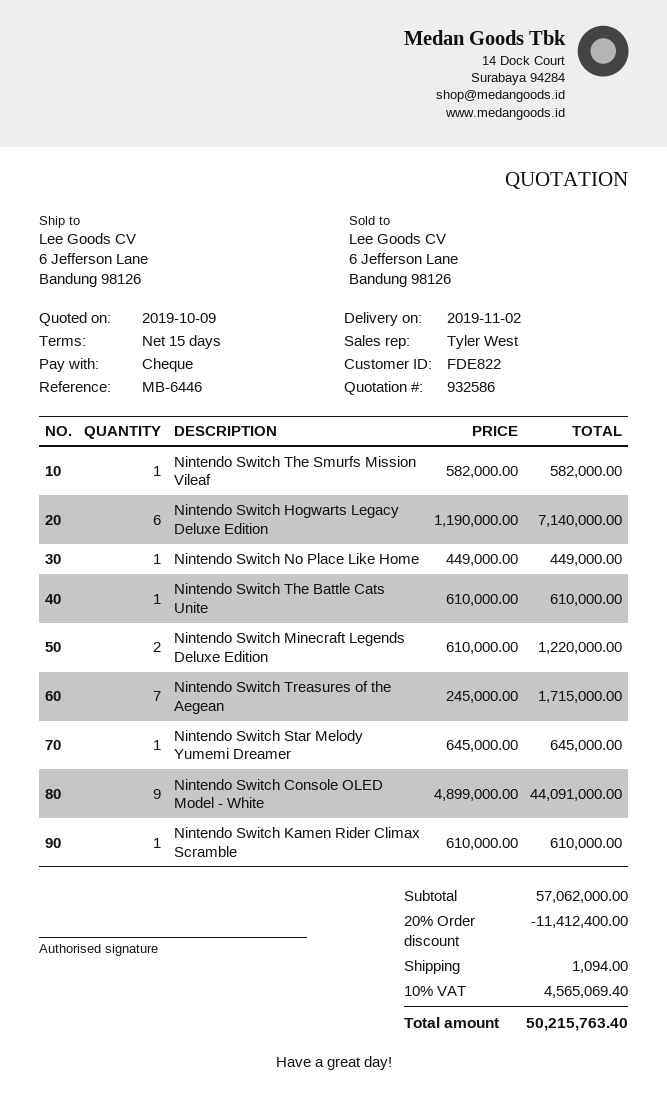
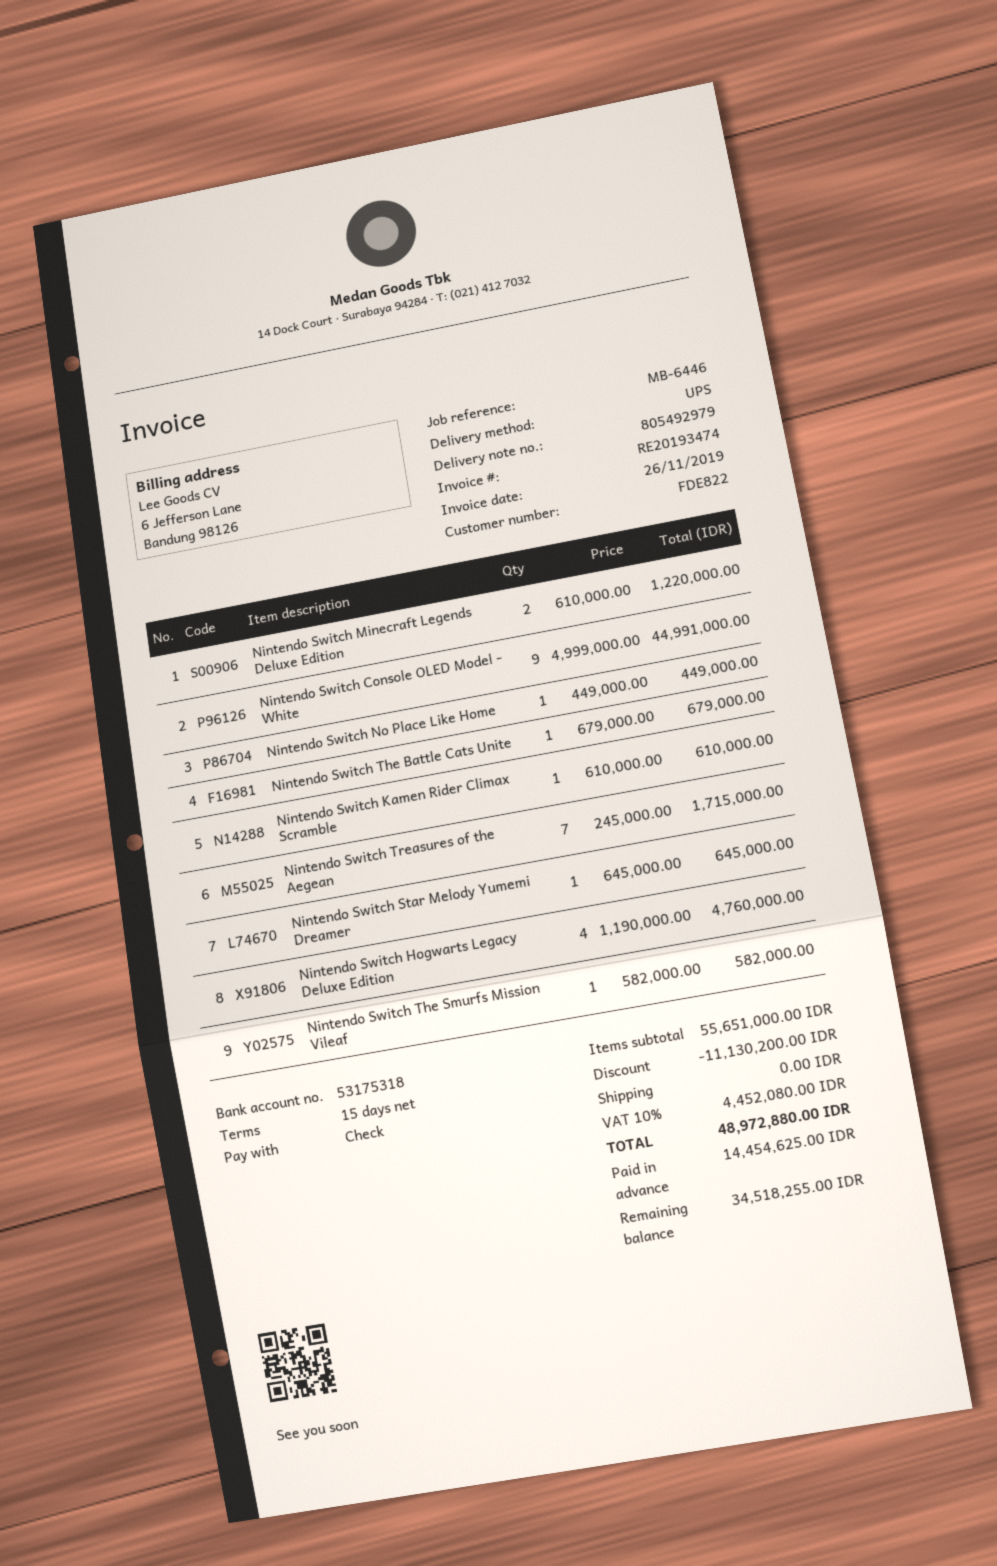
Nintendo Switch Hogwarts Legacy Deluxe Edition: 6 x 1190000.00 = 7140000.00 -> 4 x 1190000.00 = 4760000.00
Nintendo Switch The Battle Cats Unite: 1 x 610000.00 = 610000.00 -> 1 x 679000.00 = 679000.00
Nintendo Switch Console OLED Model - White: 9 x 4899000.00 = 44091000.00 -> 9 x 4999000.00 = 44991000.00
subtotal: 57062000.00 -> 55651000.00
discount: 11412400.00 -> 11130200.00
shipping: 1094.00 -> 0.00
tax: 10% = 4565069.40 -> 10% = 4452080.00
total: 50215763.40 -> 48972880.00

